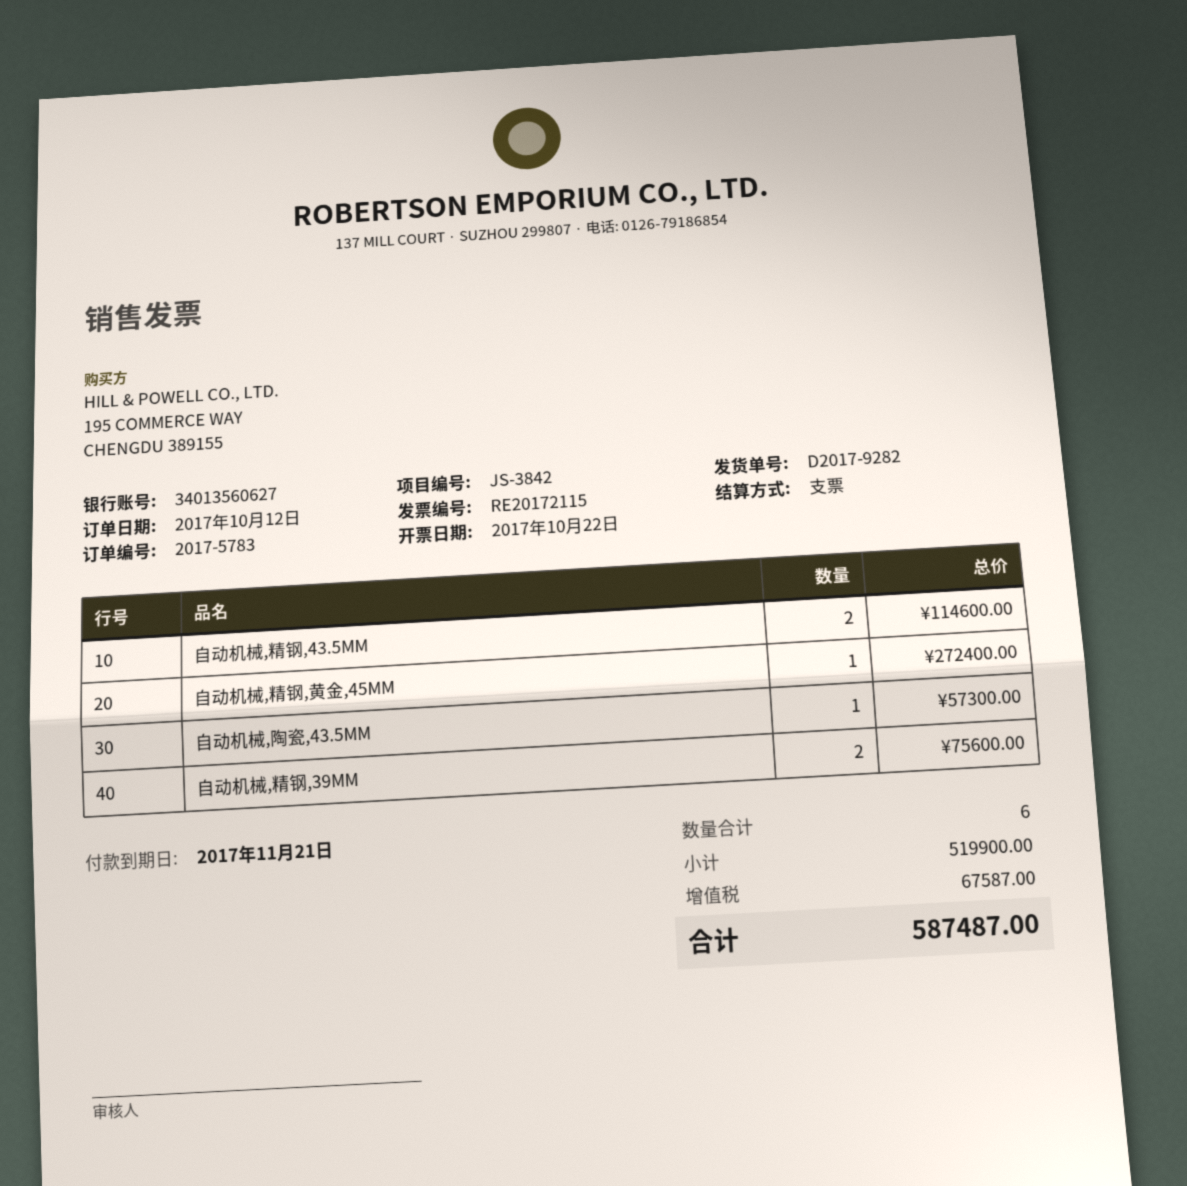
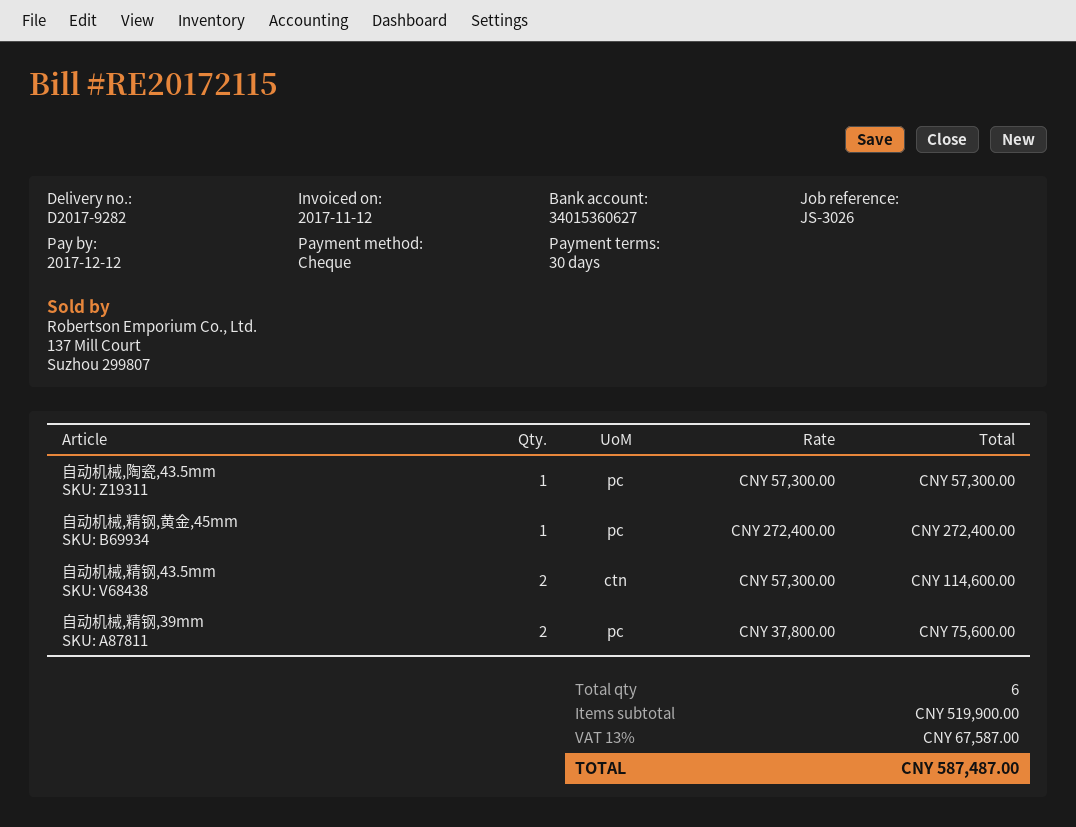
invoice date: 2017-10-22 -> 2017-11-12
due date: 2017-11-21 -> 2017-12-12
reference: JS-3842 -> JS-3026
bank account: 34013560627 -> 34015360627

